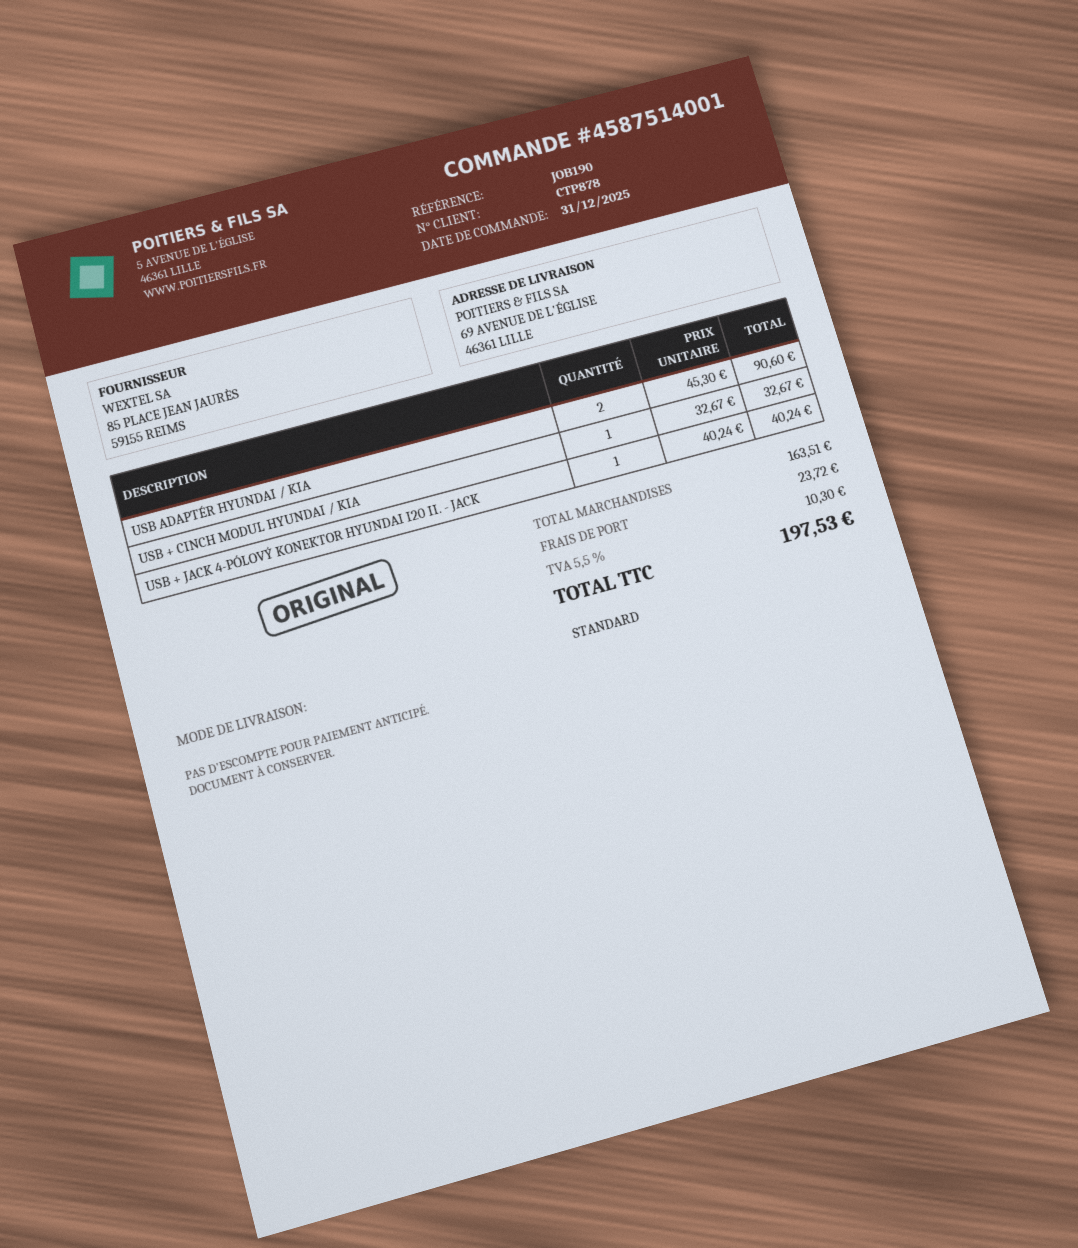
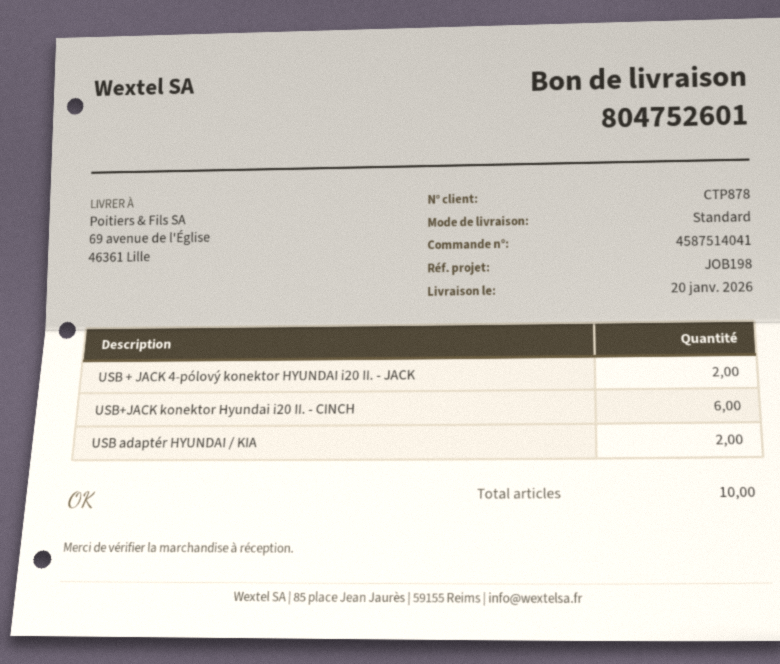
order number: 4587514001 -> 4587514041
reference: JOB190 -> JOB198
USB + CINCH MODUL HYUNDAI / KIA: 1 -> none
USB + JACK 4-PÓLOVÝ KONEKTOR HYUNDAI I20 II. - JACK: 1 -> 2
USB+JACK konektor Hyundai i20 II. - CINCH: none -> 6

